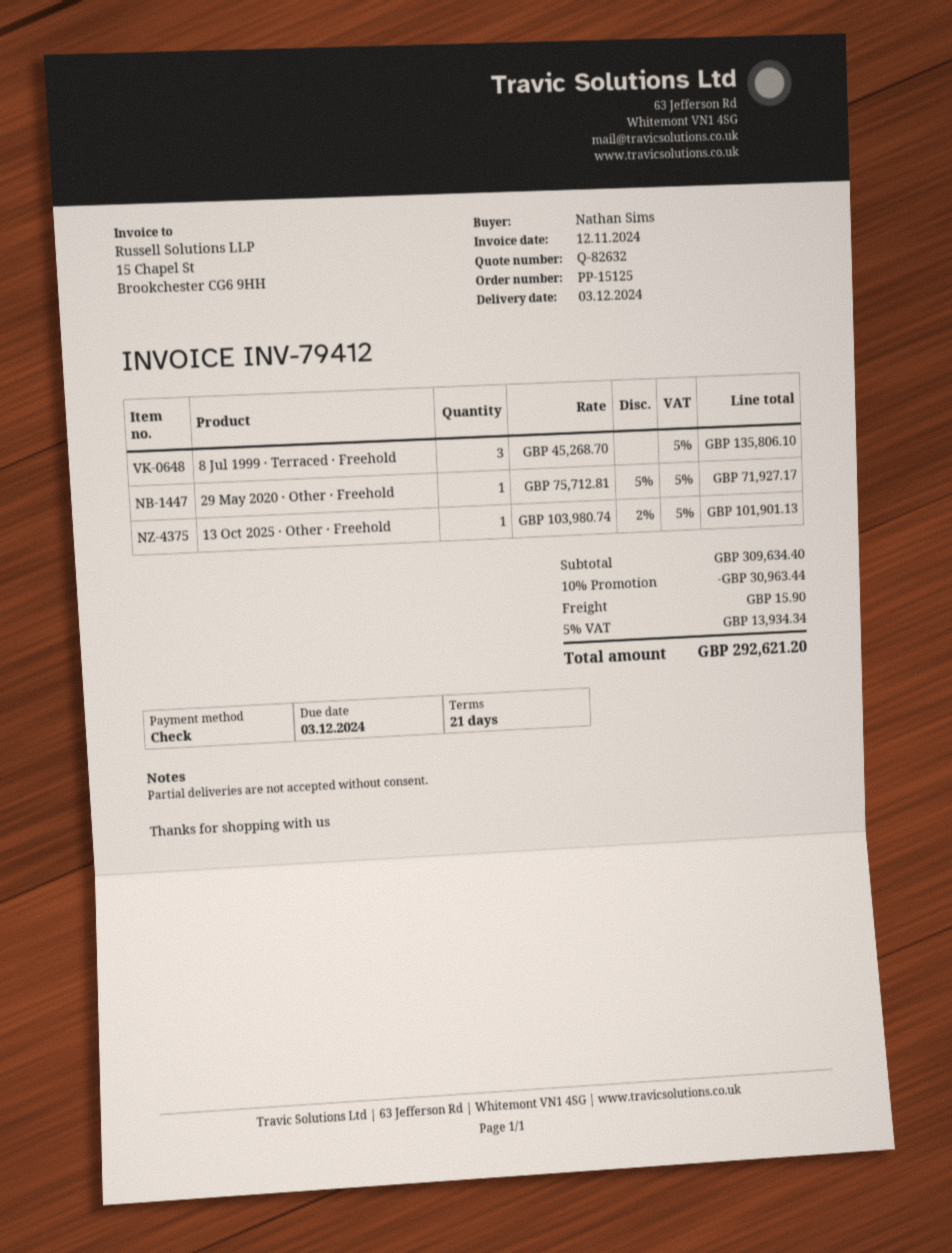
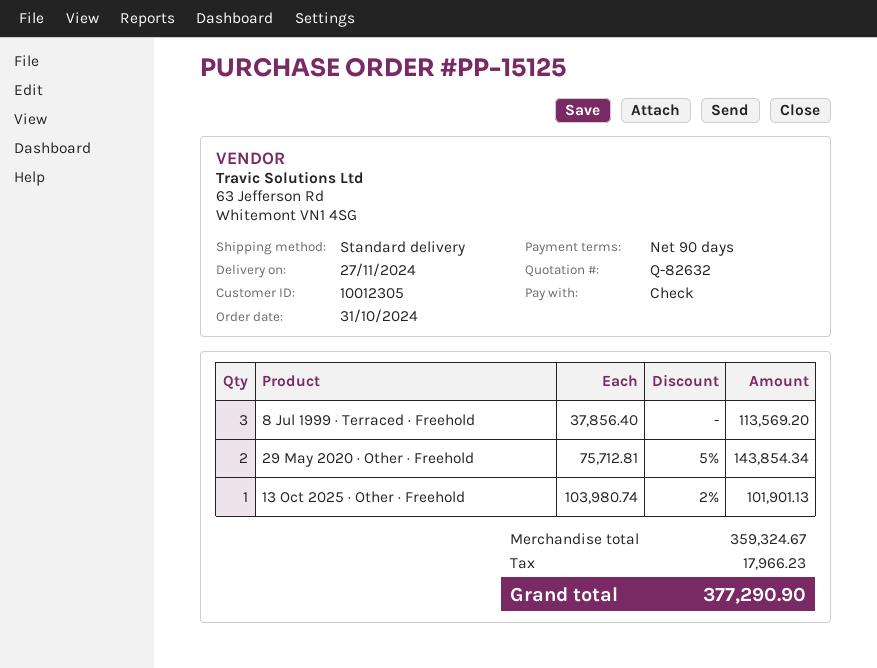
delivery date: 2024-12-03 -> 2024-11-27
payment terms: 21 days -> 90 days
8 Jul 1999 · Terraced · Freehold: 3 x 45268.70 = 135806.10 -> 3 x 37856.40 = 113569.20
29 May 2020 · Other · Freehold: 1 x 75712.81 - 5% = 71927.17 -> 2 x 75712.81 - 5% = 143854.34
subtotal: 309634.40 -> 359324.67
discount: 10% = 30963.44 -> none
shipping: 15.90 -> none
tax: 13934.34 -> 17966.23
total: 292621.20 -> 377290.90

